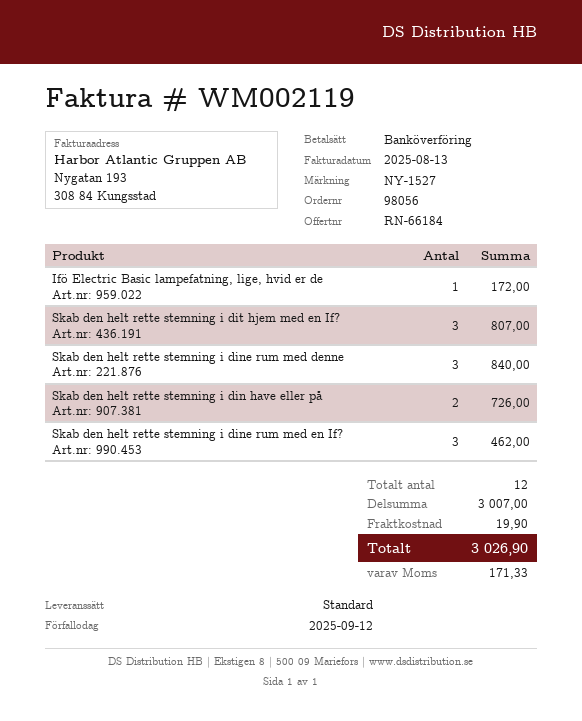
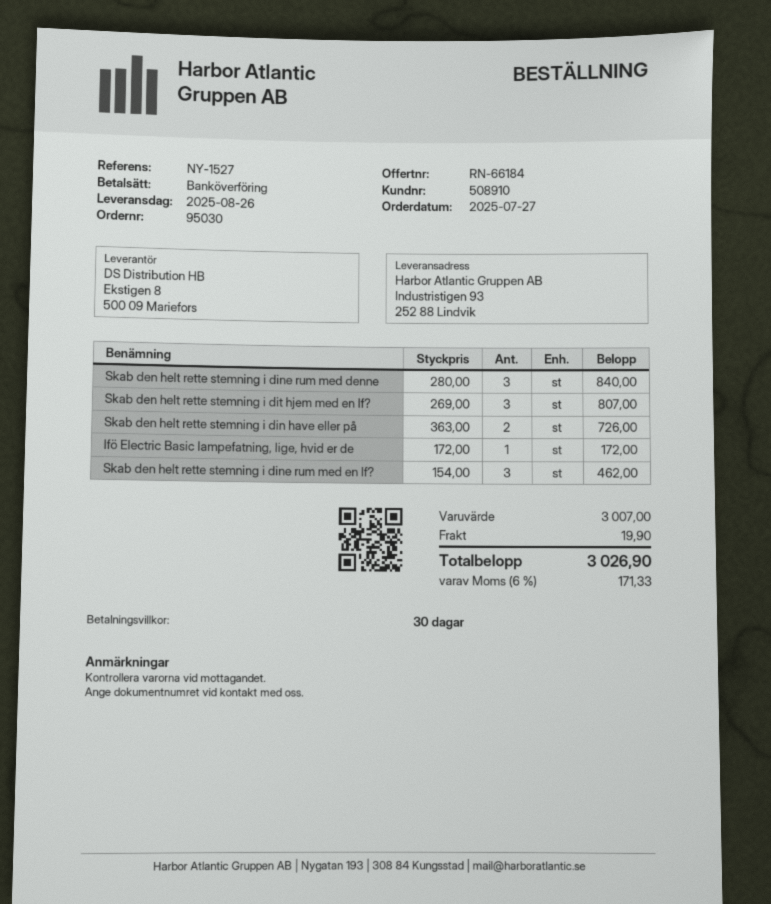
order number: 98056 -> 95030

